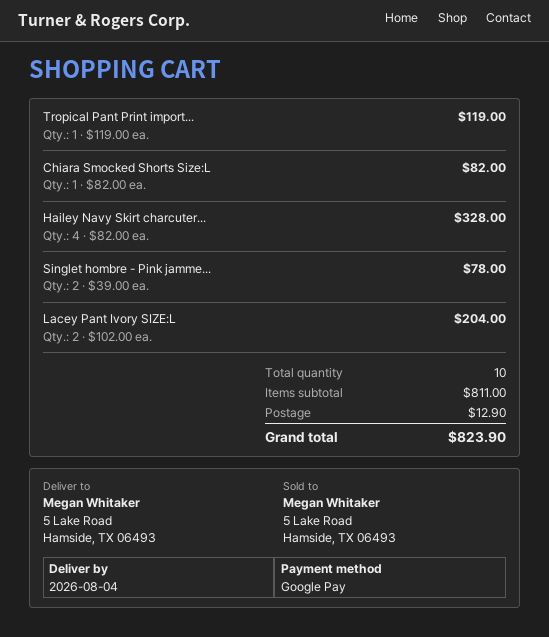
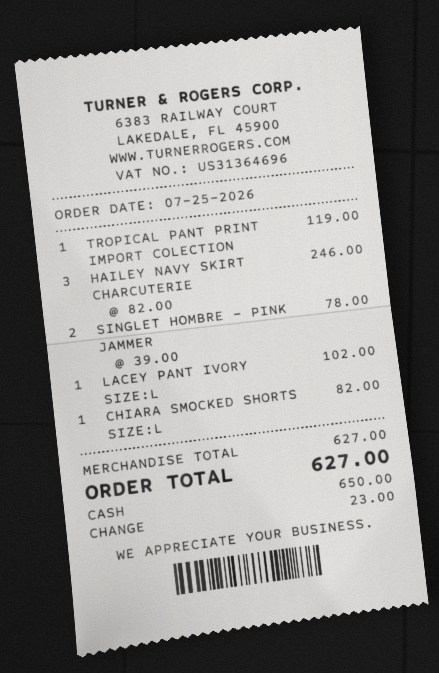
payment method: Google Pay -> cash
Hailey Navy Skirt charcuter...: 4 x 82.00 = 328.00 -> 3 x 82.00 = 246.00
Lacey Pant Ivory SIZE:L: 2 x 102.00 = 204.00 -> 1 x 102.00 = 102.00
subtotal: 811.00 -> 627.00
shipping: 12.90 -> none
total: 823.90 -> 627.00

